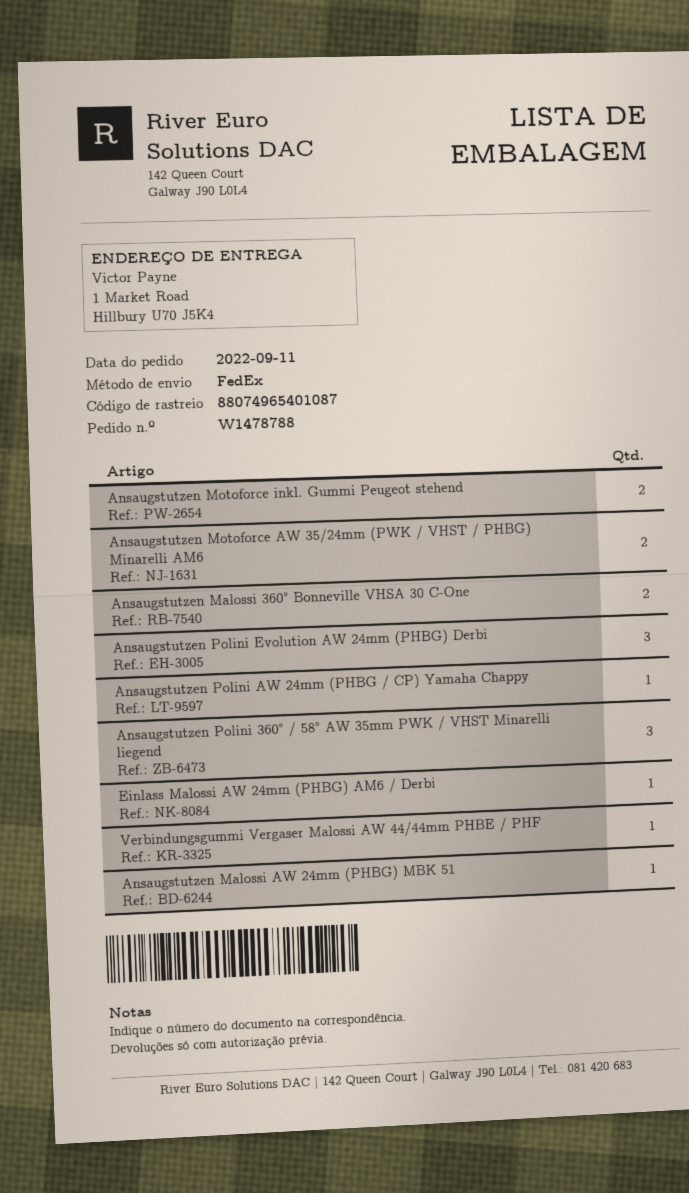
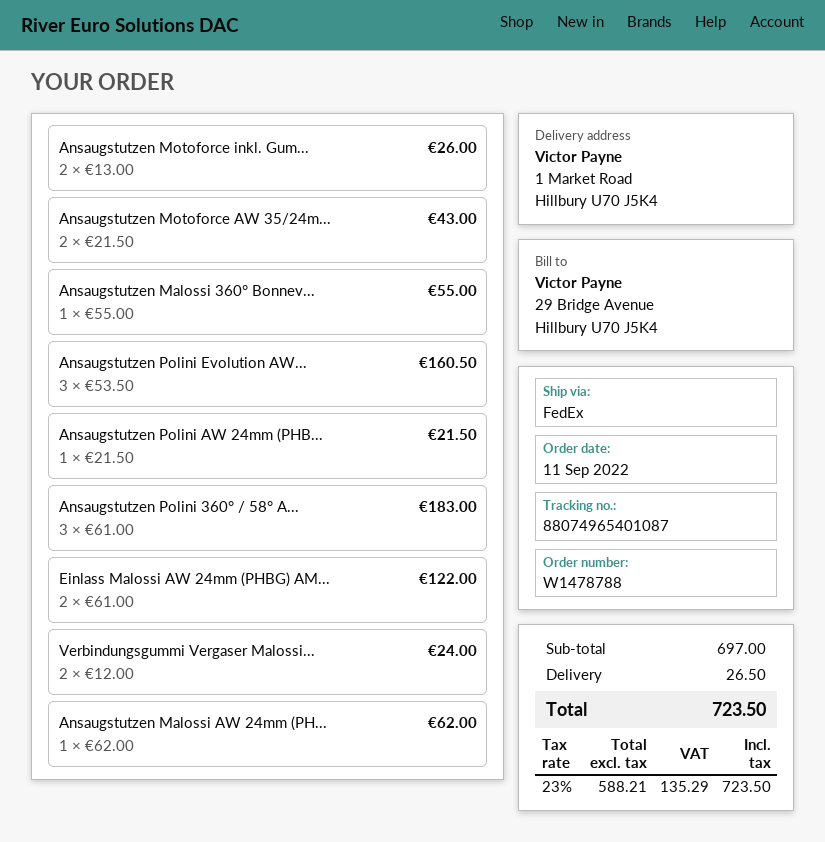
Ansaugstutzen Malossi 360° Bonneville VHSA 30 C-One: 2 -> 1
Einlass Malossi AW 24mm (PHBG) AM6 / Derbi: 1 -> 2
Verbindungsgummi Vergaser Malossi AW 44/44mm PHBE / PHF: 1 -> 2

